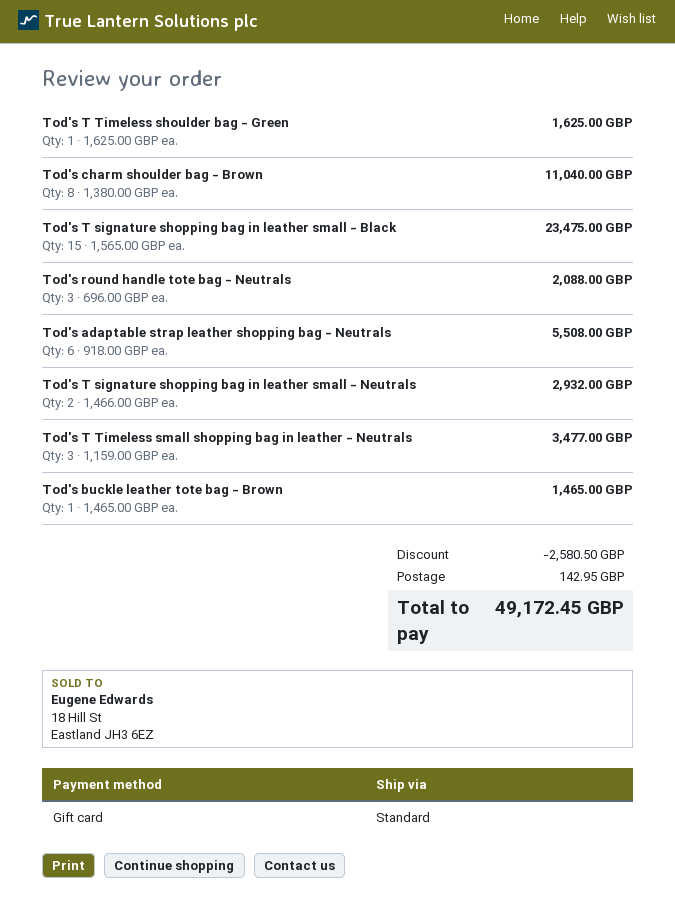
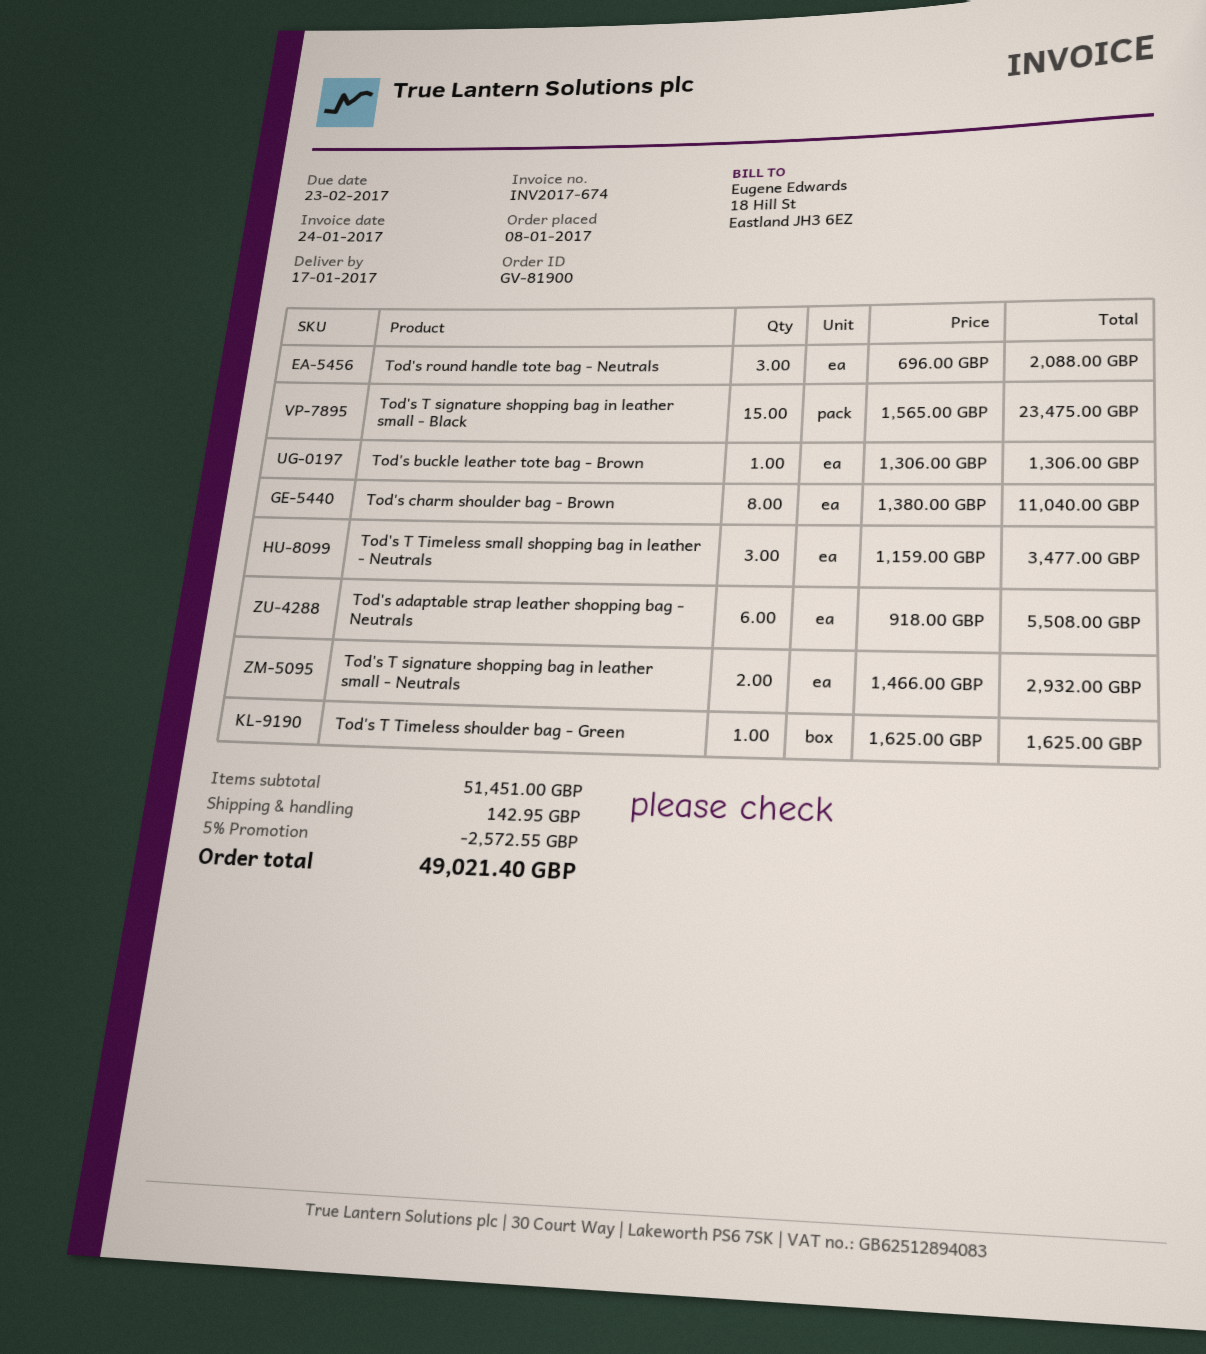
Tod's buckle leather tote bag - Brown: 1 x 1465.00 = 1465.00 -> 1 x 1306.00 = 1306.00
discount: 2580.50 -> 2572.55
total: 49172.45 -> 49021.40

